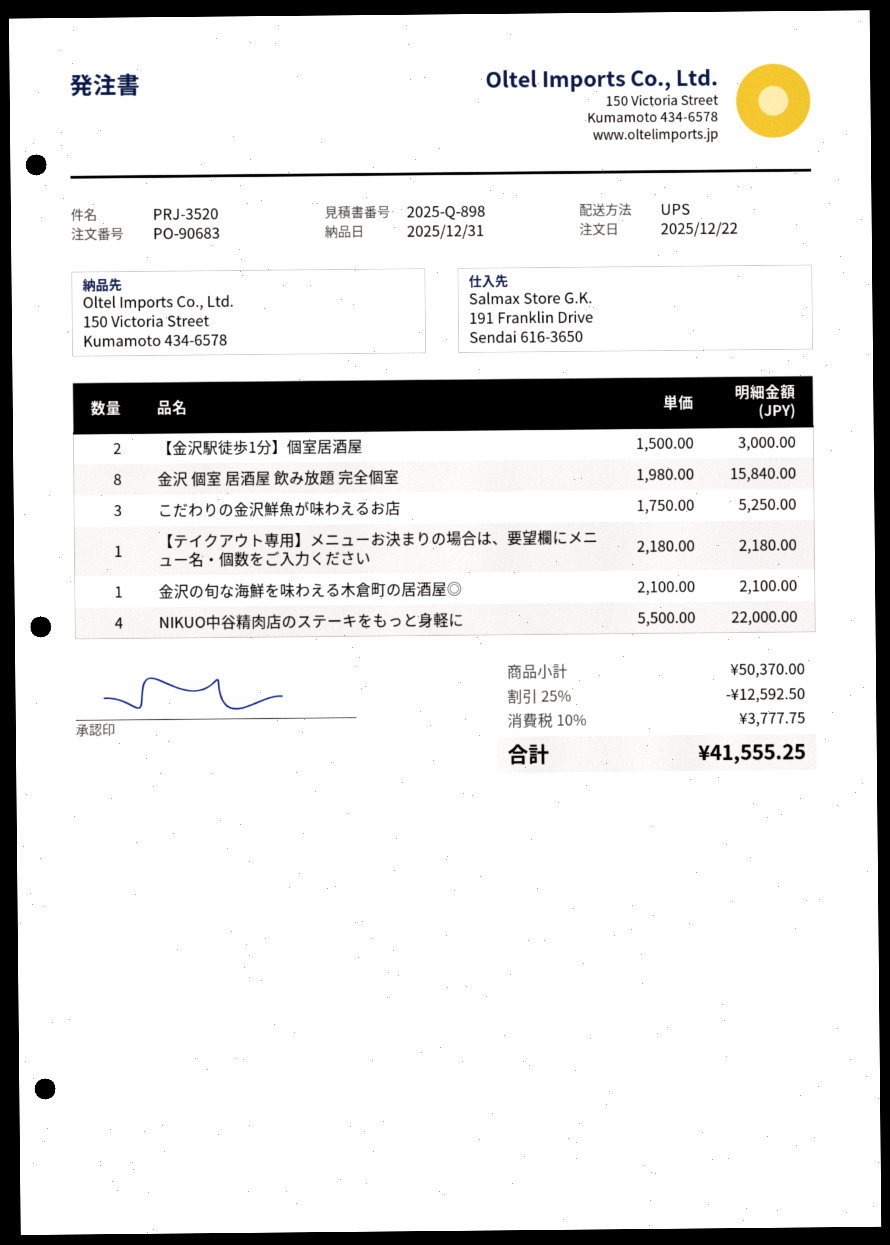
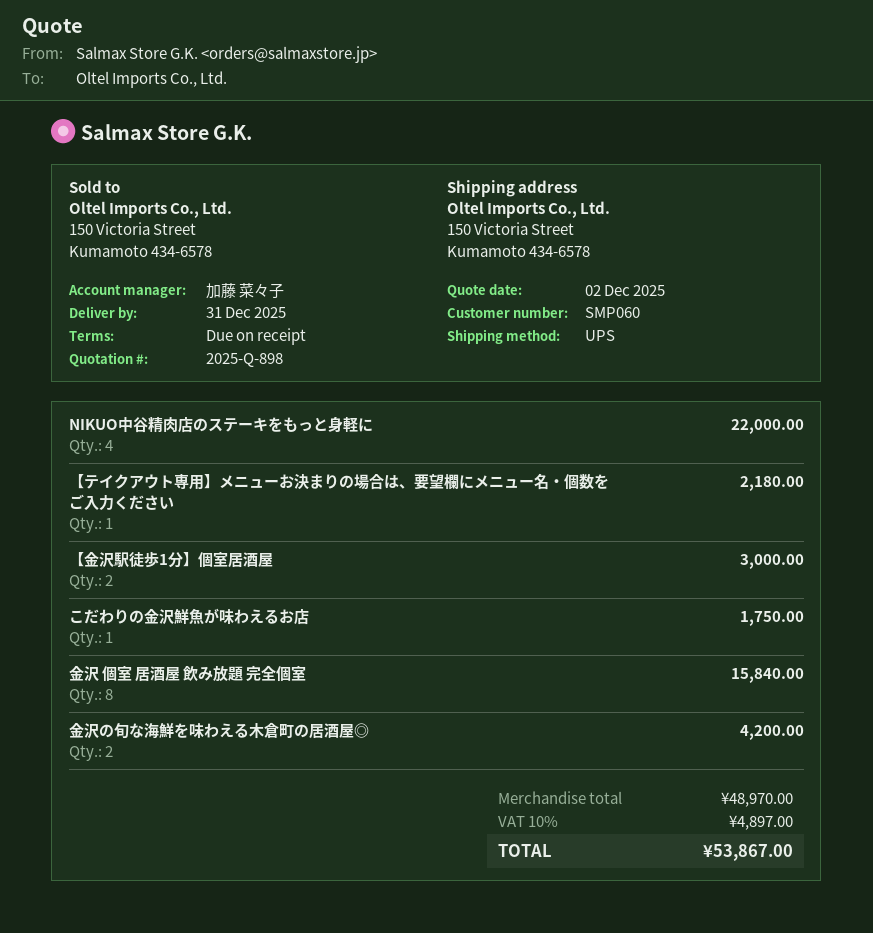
こだわりの金沢鮮魚が味わえるお店: 3 for 5250.00 -> 1 for 1750.00
金沢の旬な海鮮を味わえる木倉町の居酒屋◎: 1 for 2100.00 -> 2 for 4200.00
subtotal: 50370.00 -> 48970.00
discount: 25% = 12592.50 -> none
tax: 10% = 3777.75 -> 10% = 4897.00
total: 41555.25 -> 53867.00

